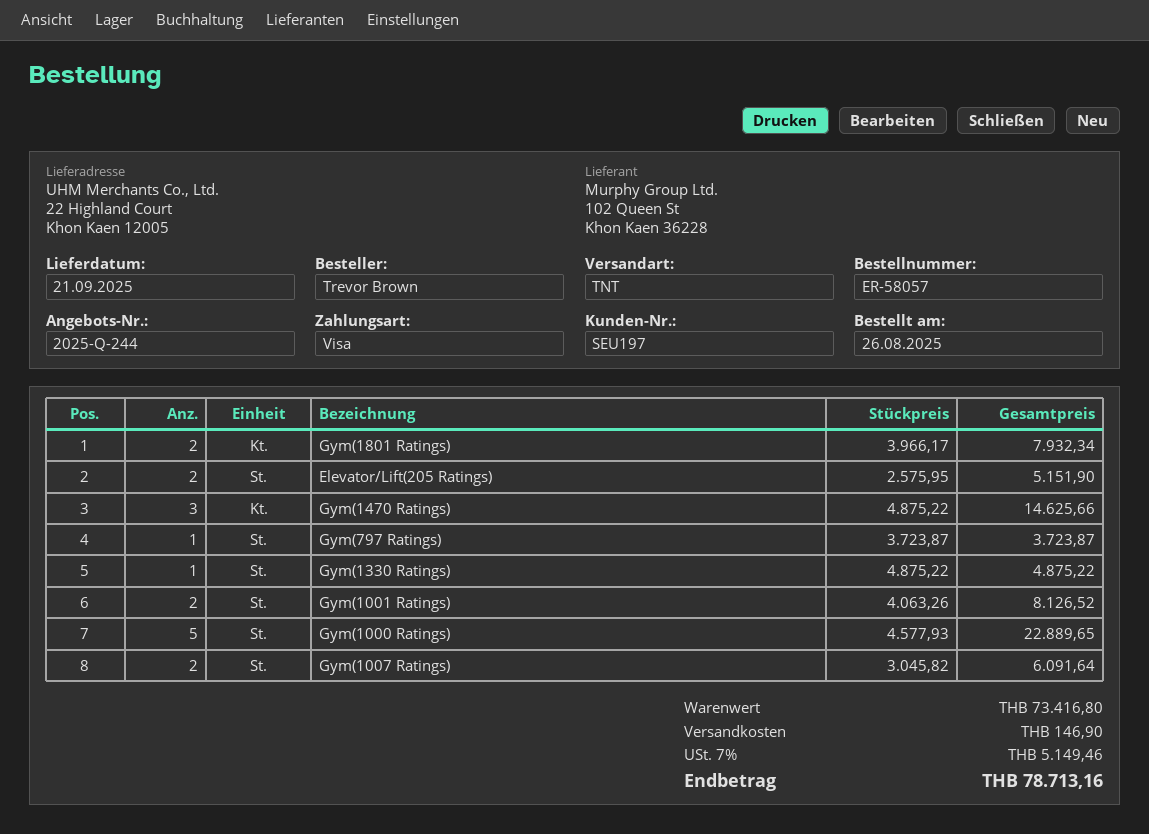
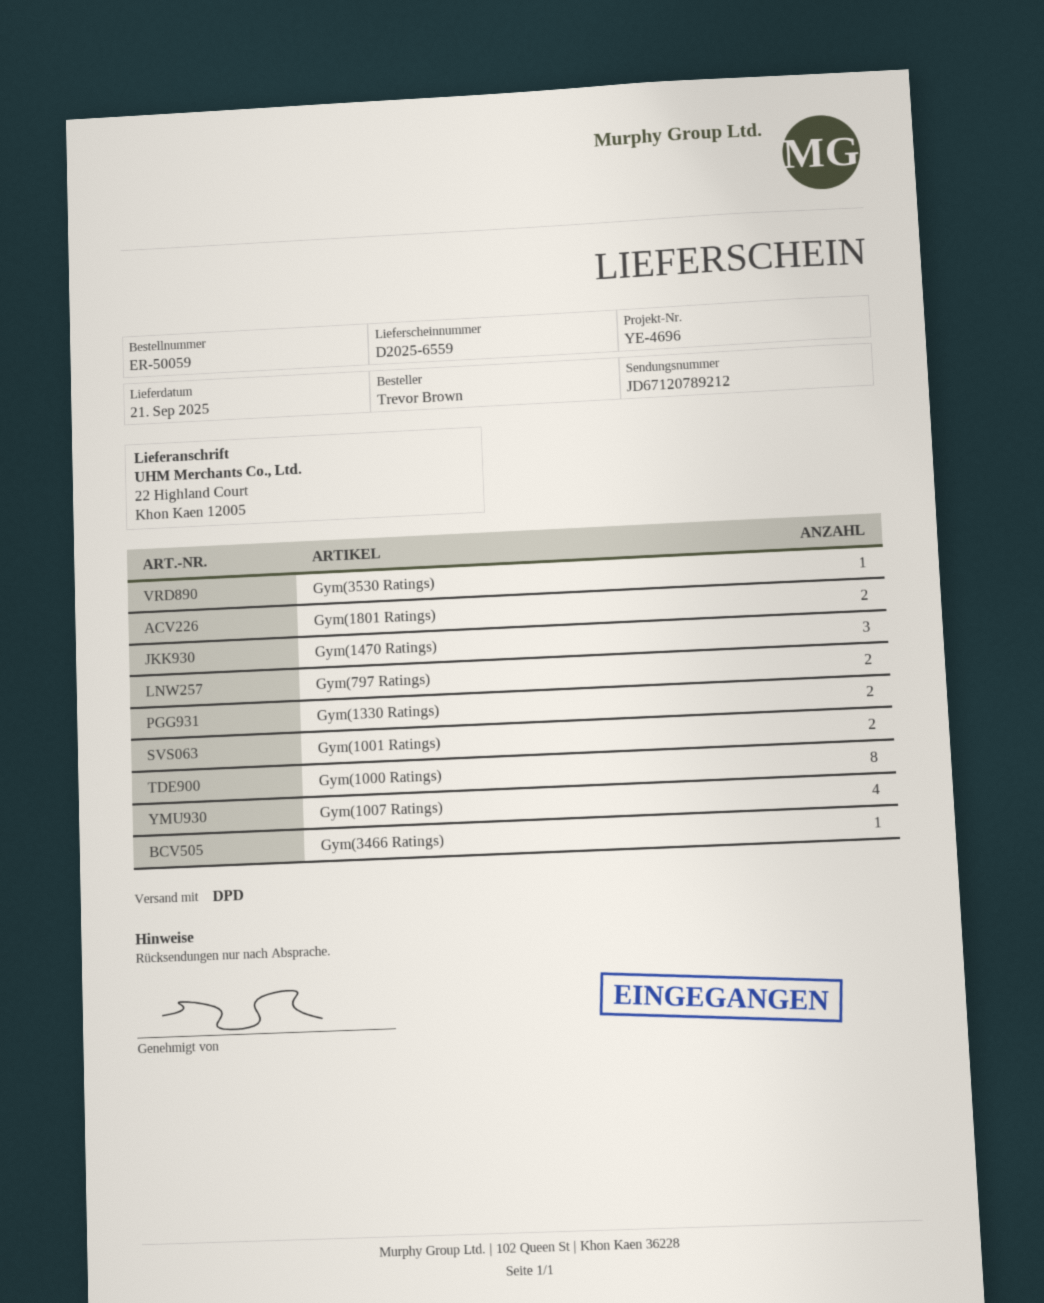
order number: ER-58057 -> ER-50059
shipping method: TNT -> DPD
Elevator/Lift(205 Ratings): 2 -> none
Gym(797 Ratings): 1 -> 2
Gym(1330 Ratings): 1 -> 2
Gym(1000 Ratings): 5 -> 8
Gym(1007 Ratings): 2 -> 4
Gym(3530 Ratings): none -> 1
Gym(3466 Ratings): none -> 1

